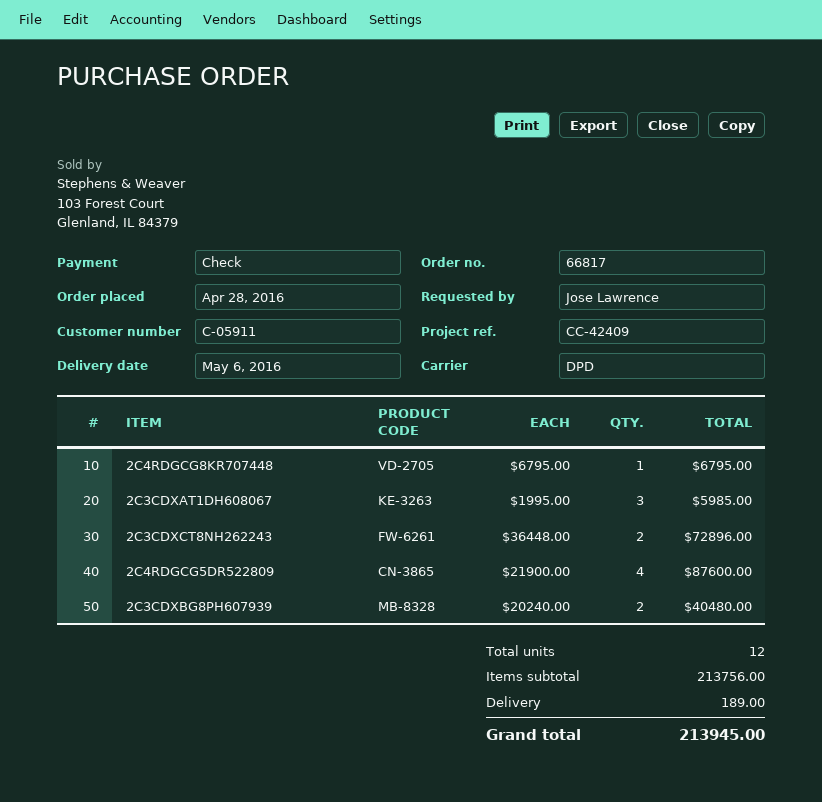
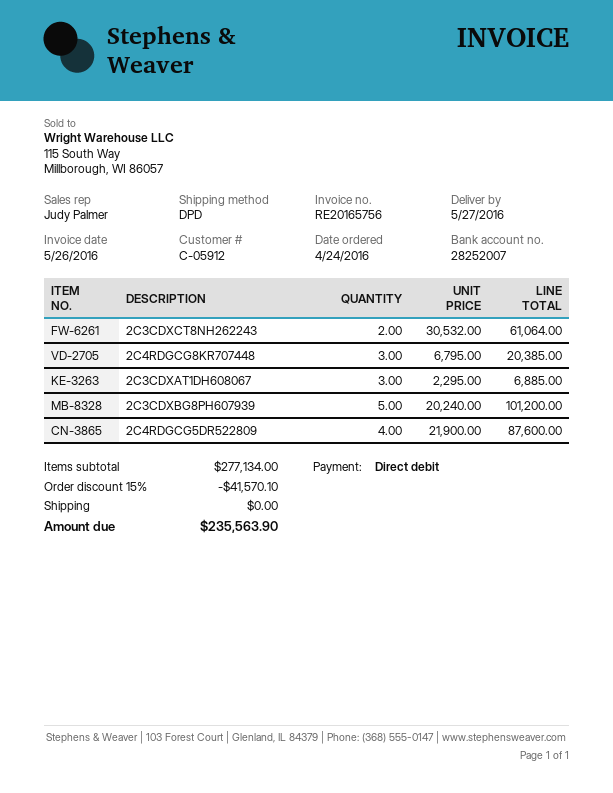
order date: 2016-04-28 -> 2016-04-24
delivery date: 2016-05-06 -> 2016-05-27
customer number: C-05911 -> C-05912
payment method: cheque -> direct debit
2C4RDGCG8KR707448: 1 x 6795.00 = 6795.00 -> 3 x 6795.00 = 20385.00
2C3CDXAT1DH608067: 3 x 1995.00 = 5985.00 -> 3 x 2295.00 = 6885.00
2C3CDXCT8NH262243: 2 x 36448.00 = 72896.00 -> 2 x 30532.00 = 61064.00
2C3CDXBG8PH607939: 2 x 20240.00 = 40480.00 -> 5 x 20240.00 = 101200.00
subtotal: 213756.00 -> 277134.00
discount: none -> 15% = 41570.10
shipping: 189.00 -> 0.00
total: 213945.00 -> 235563.90

